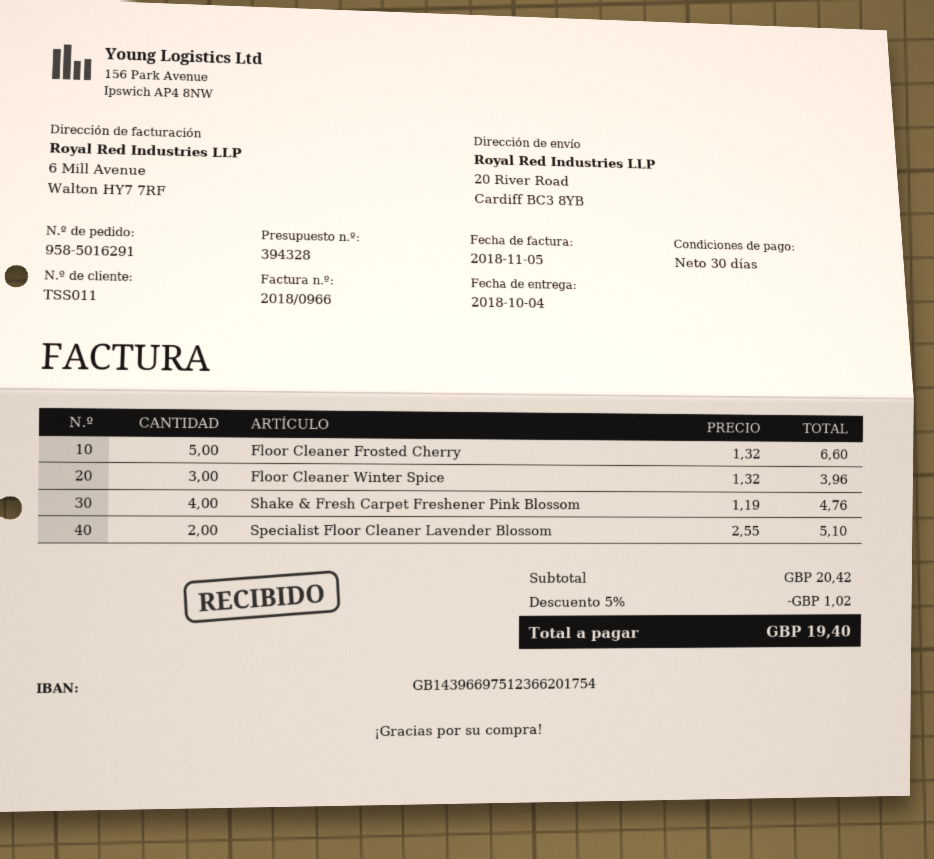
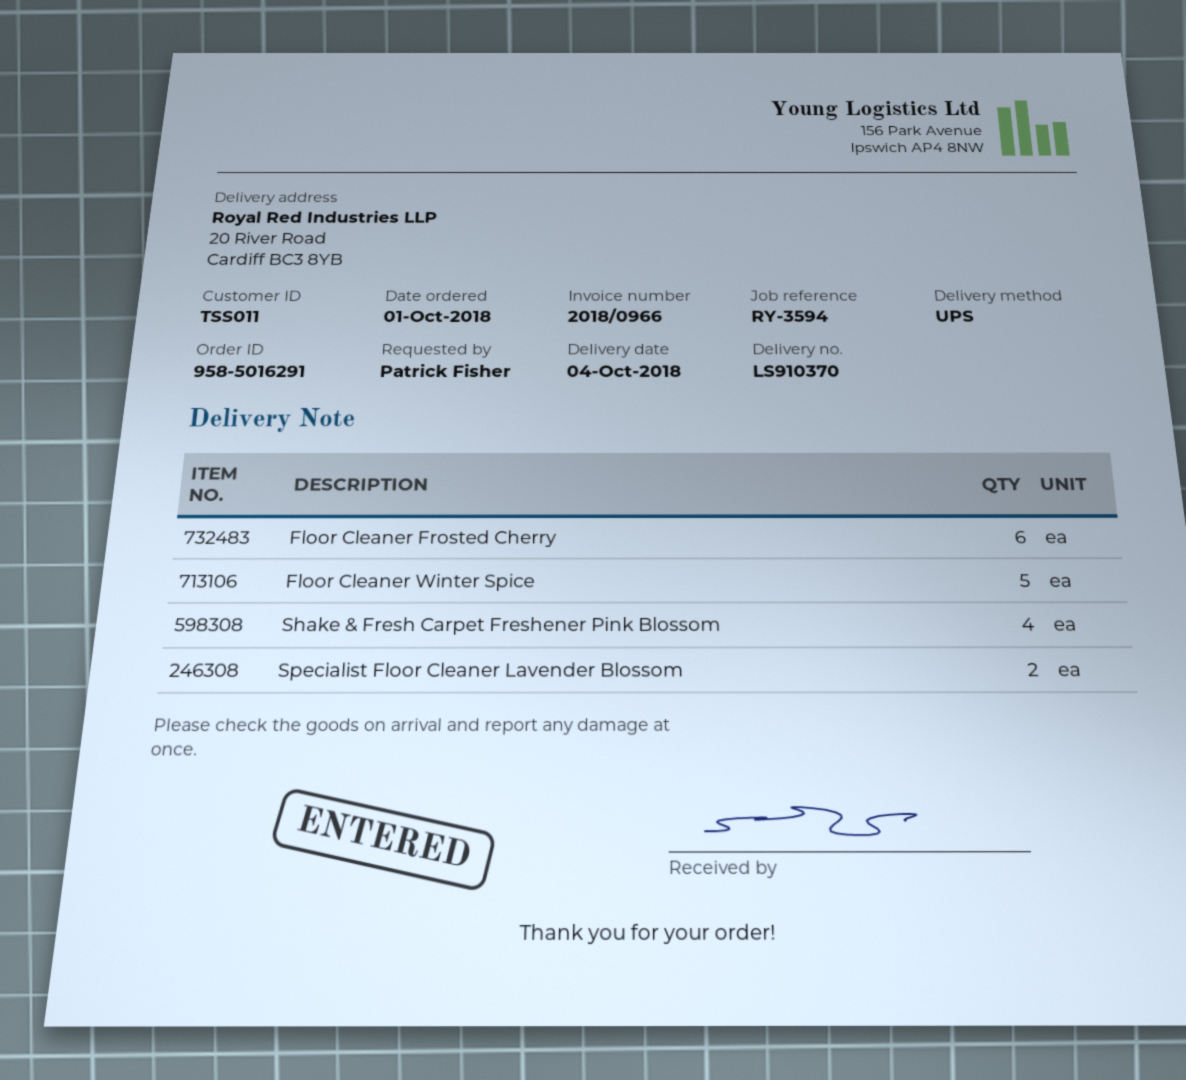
Floor Cleaner Frosted Cherry: 5 -> 6
Floor Cleaner Winter Spice: 3 -> 5

